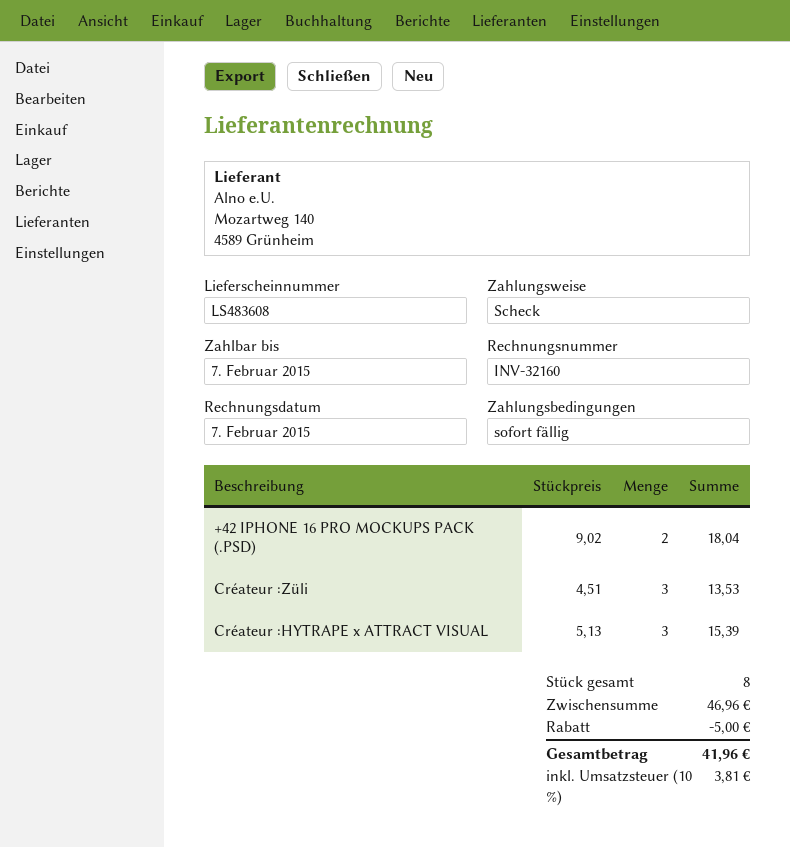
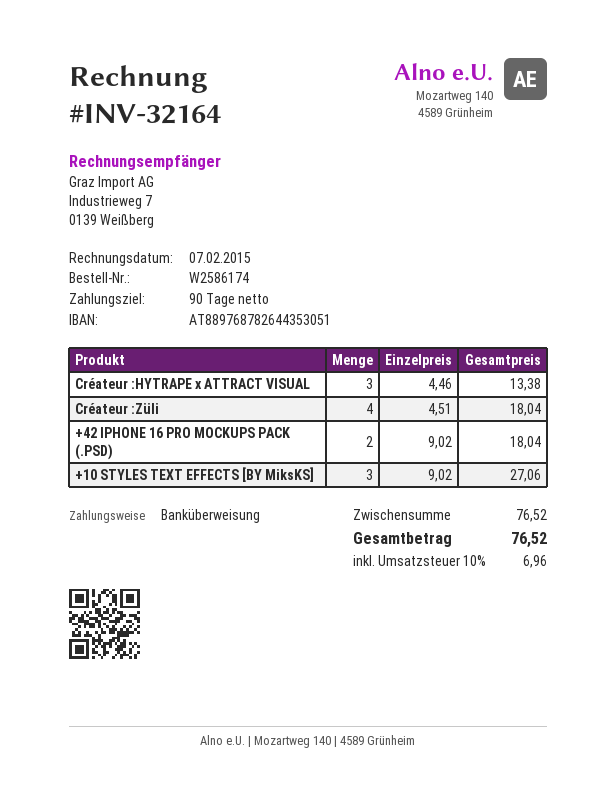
invoice number: INV-32160 -> INV-32164
payment terms: on receipt -> 90 days
payment method: cheque -> bank transfer
Créateur :Züli: 3 x 4.51 = 13.53 -> 4 x 4.51 = 18.04
Créateur :HYTRAPE x ATTRACT VISUAL: 3 x 5.13 = 15.39 -> 3 x 4.46 = 13.38
+10 STYLES TEXT EFFECTS [BY MiksKS]: none -> 3 x 9.02 = 27.06
subtotal: 46.96 -> 76.52
discount: 5.00 -> none
tax: 10% = 3.81 -> 10% = 6.96
total: 41.96 -> 76.52

